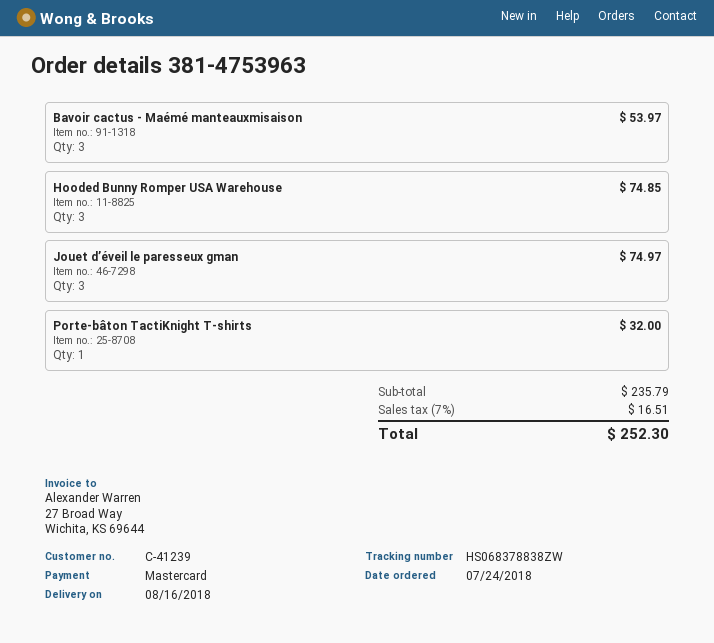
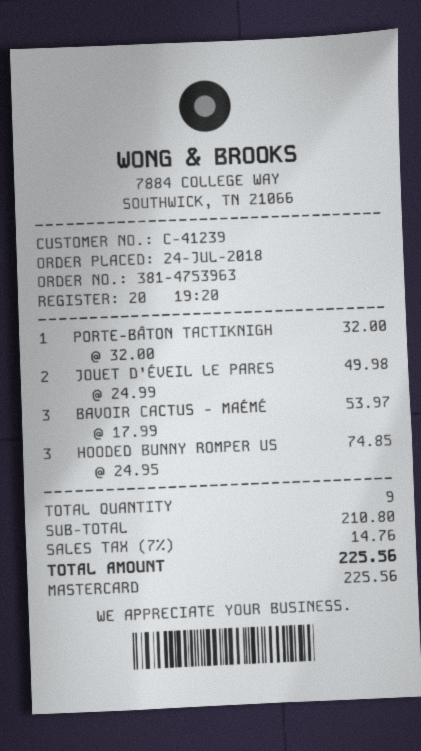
Jouet d’éveil le paresseux gman: 3 for 74.97 -> 2 for 49.98
subtotal: 235.79 -> 210.80
tax: 7% = 16.51 -> 7% = 14.76
total: 252.30 -> 225.56

